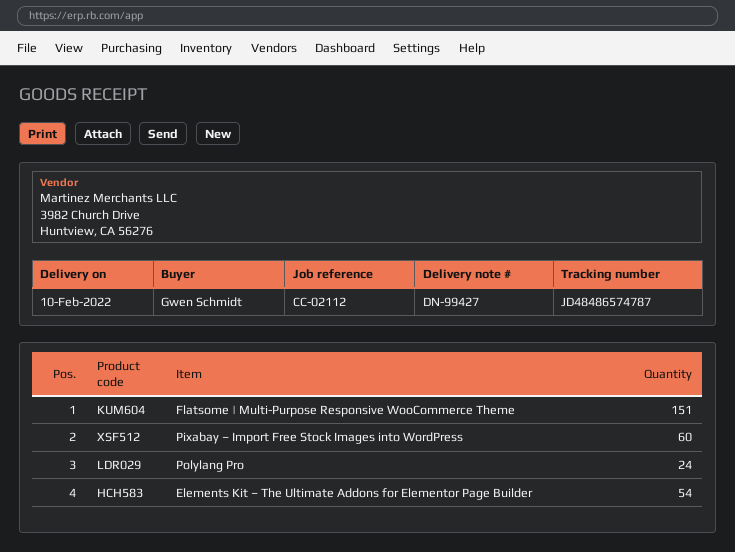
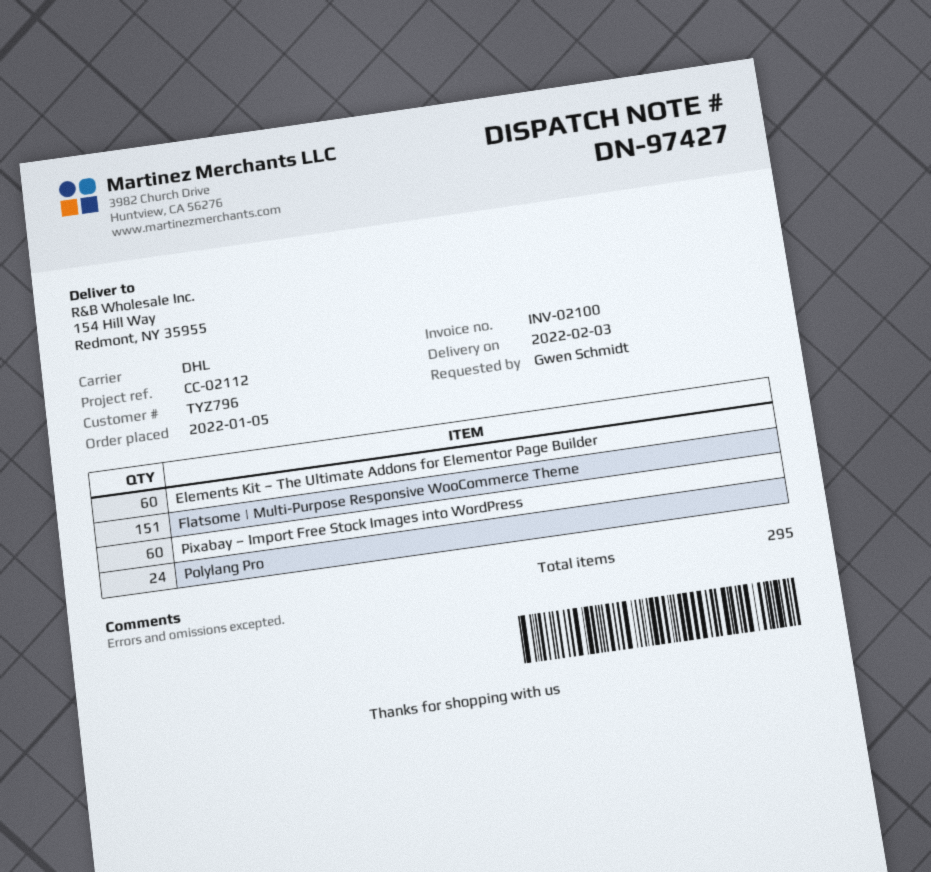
delivery note number: DN-99427 -> DN-97427
delivery date: 2022-02-10 -> 2022-02-03
Elements Kit – The Ultimate Addons for Elementor Page Builder: 54 -> 60

